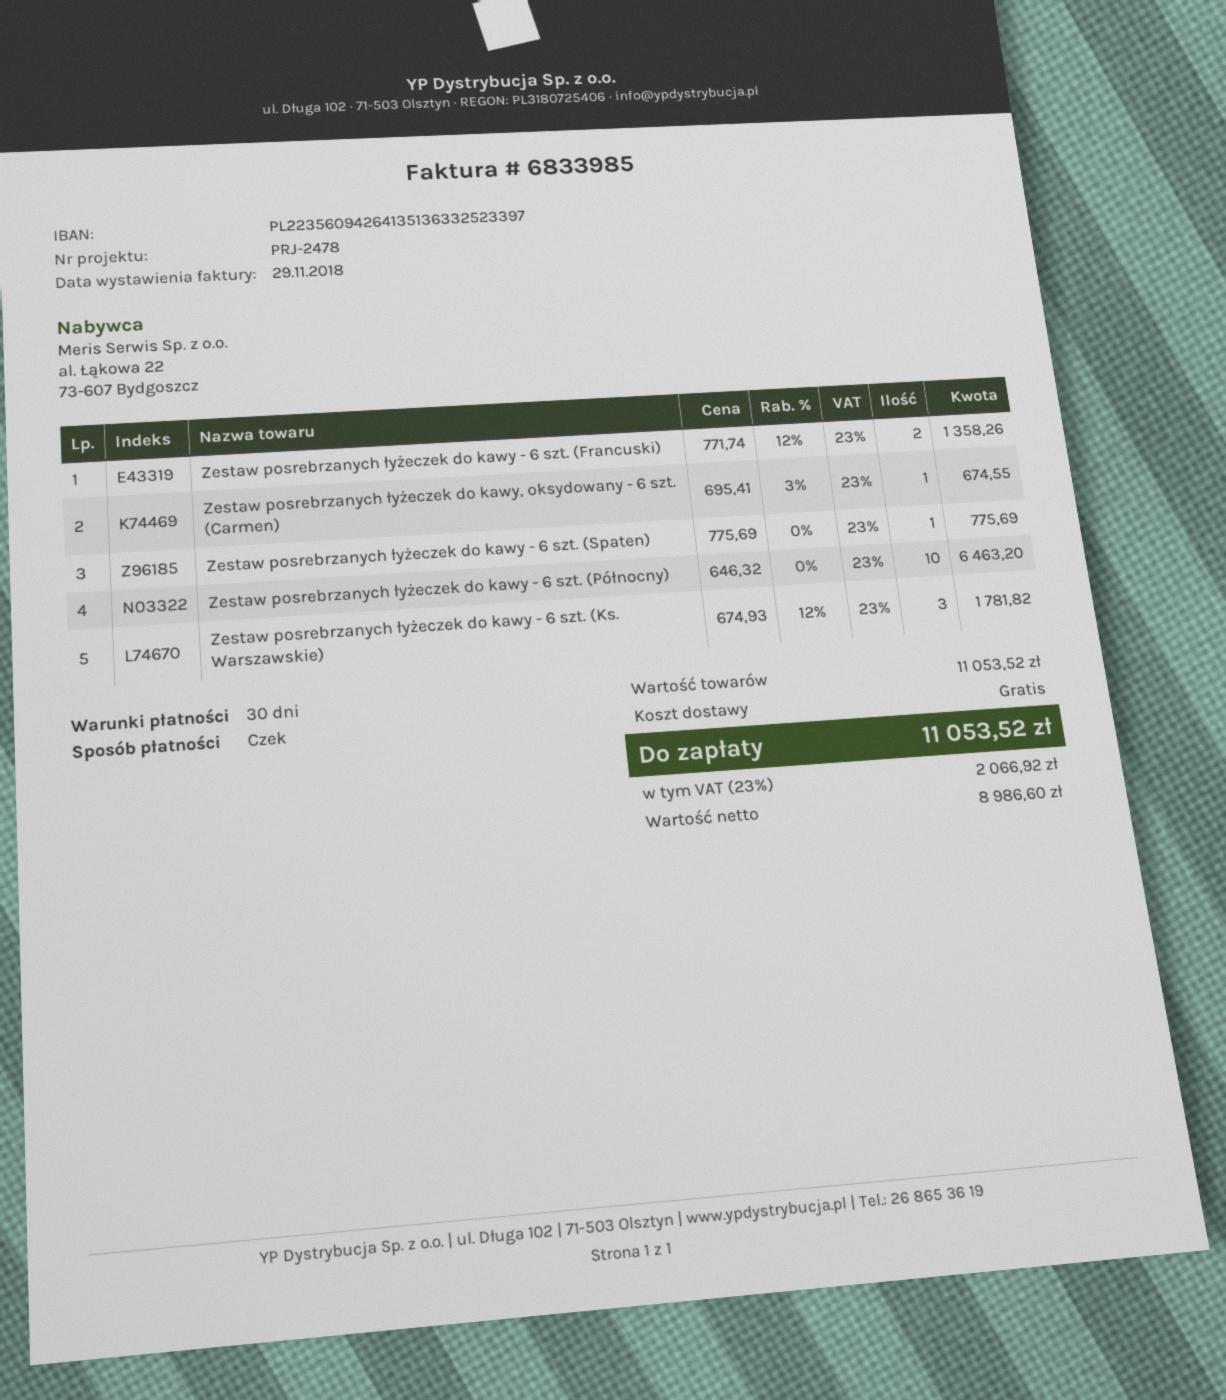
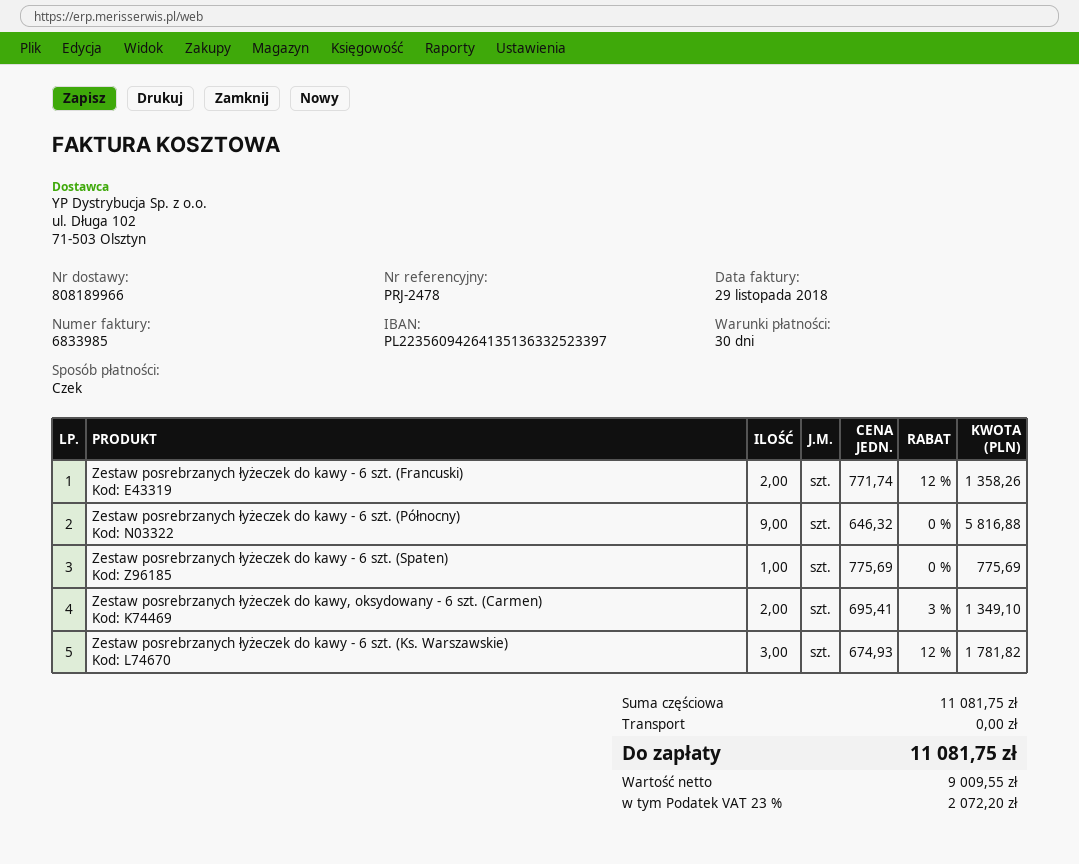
Zestaw posrebrzanych łyżeczek do kawy, oksydowany - 6 szt. (Carmen): 1 x 695.41 - 3% = 674.55 -> 2 x 695.41 - 3% = 1349.10
Zestaw posrebrzanych łyżeczek do kawy - 6 szt. (Północny): 10 x 646.32 = 6463.20 -> 9 x 646.32 = 5816.88
subtotal: 11053.52 -> 11081.75
net: 8986.60 -> 9009.55
tax: 23% = 2066.92 -> 23% = 2072.20
total: 11053.52 -> 11081.75

